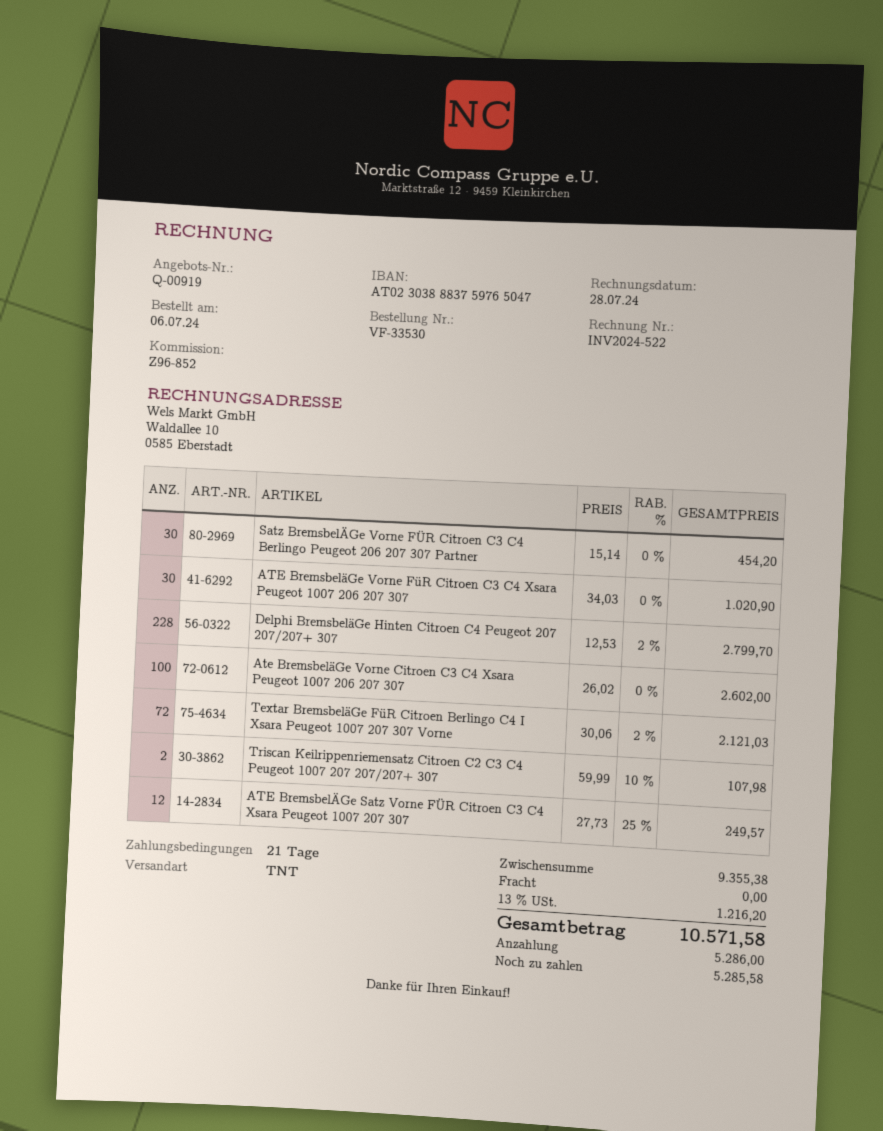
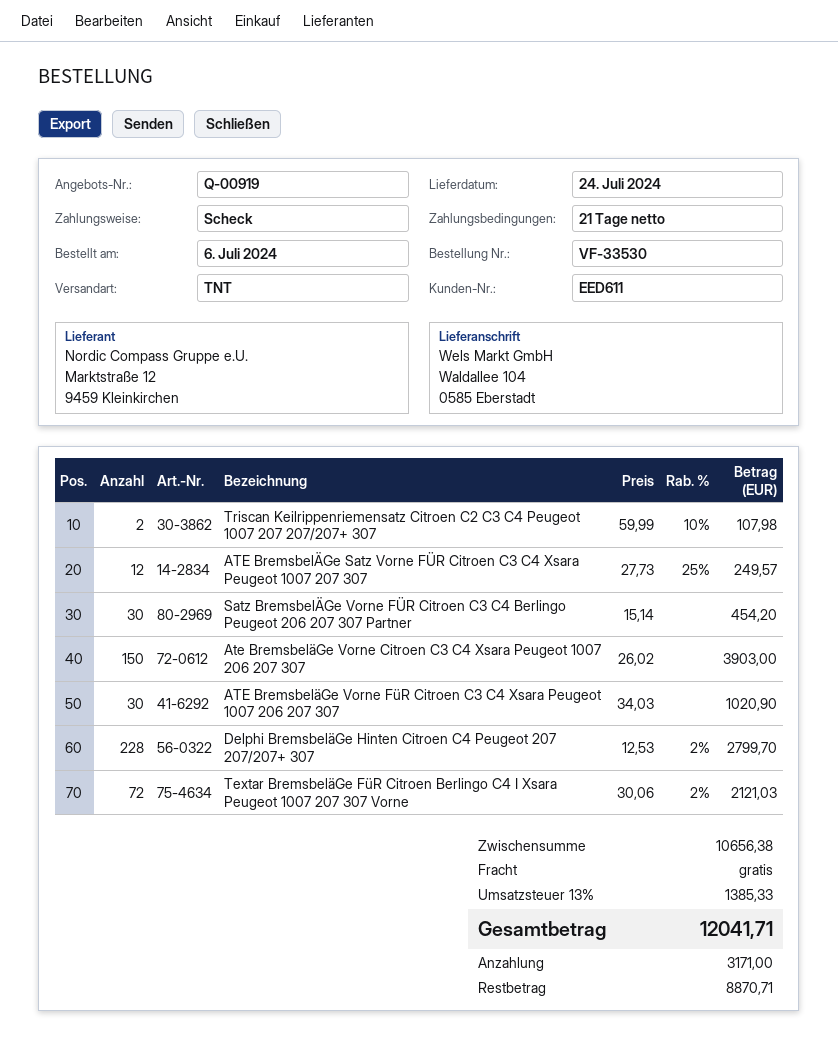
Ate BremsbeläGe Vorne Citroen C3 C4 Xsara Peugeot 1007 206 207 307: 100 x 26.02 = 2602.00 -> 150 x 26.02 = 3903.00
subtotal: 9355.38 -> 10656.38
tax: 13% = 1216.20 -> 13% = 1385.33
total: 10571.58 -> 12041.71
deposit: 5286.00 -> 3171.00
balance: 5285.58 -> 8870.71

